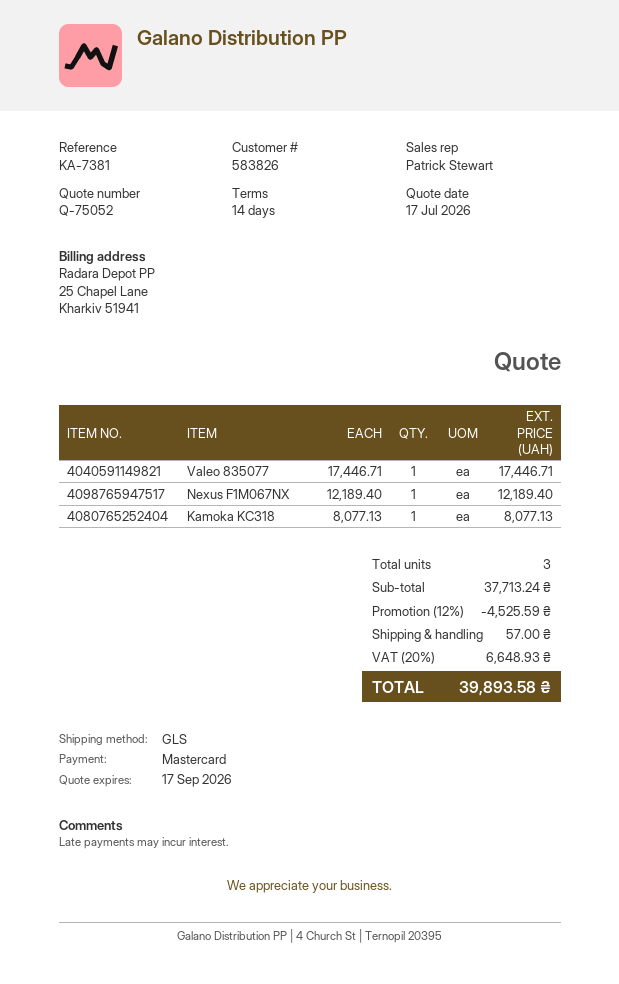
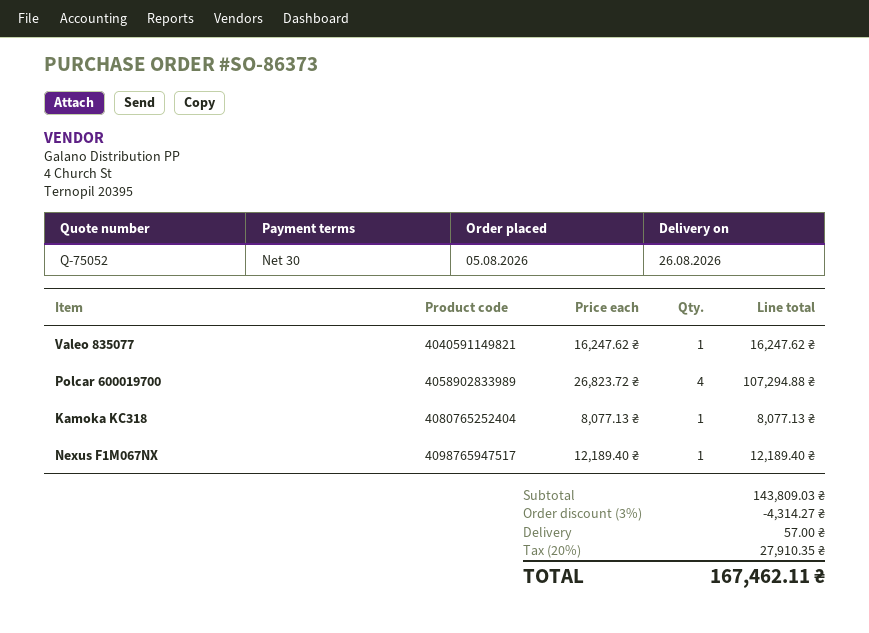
payment terms: 14 days -> 30 days
Valeo 835077: 1 x 17446.71 = 17446.71 -> 1 x 16247.62 = 16247.62
Polcar 600019700: none -> 4 x 26823.72 = 107294.88
subtotal: 37713.24 -> 143809.03
discount: 12% = 4525.59 -> 3% = 4314.27
tax: 20% = 6648.93 -> 20% = 27910.35
total: 39893.58 -> 167462.11

